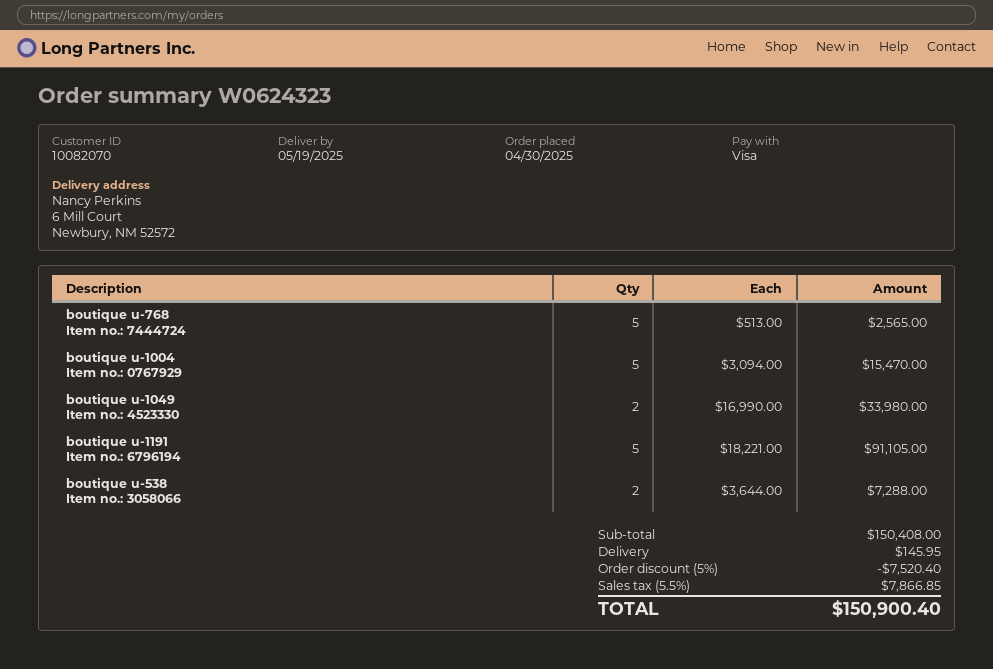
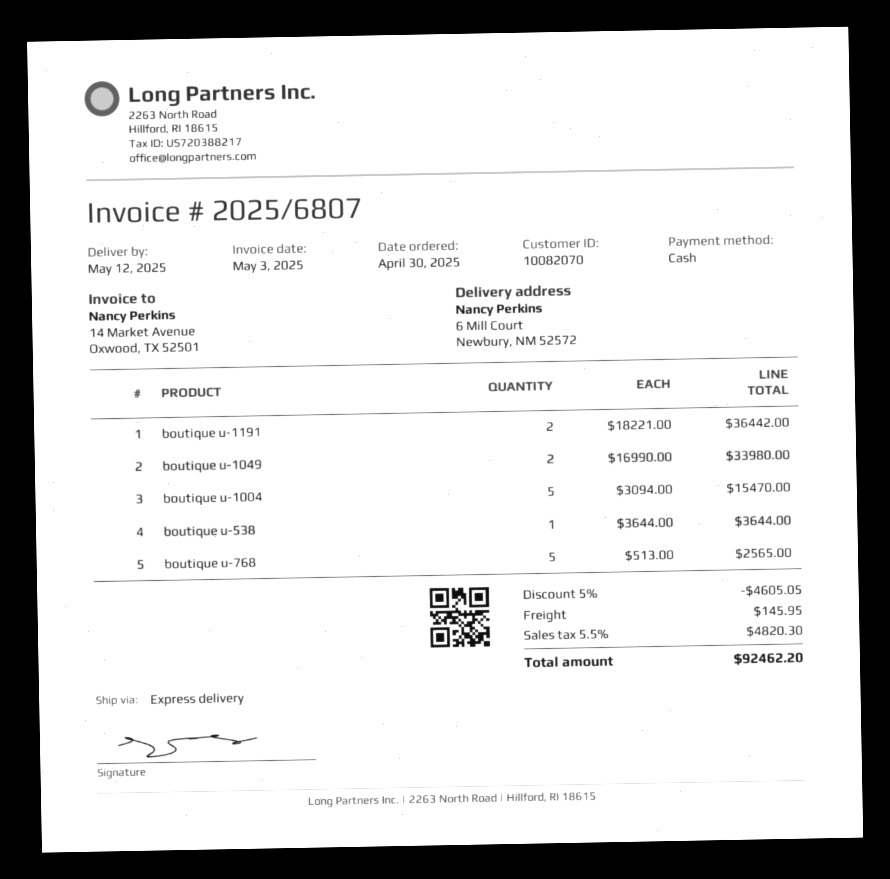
delivery date: 2025-05-19 -> 2025-05-12
payment method: Visa -> cash
boutique u-1191: 5 x 18221.00 = 91105.00 -> 2 x 18221.00 = 36442.00
boutique u-538: 2 x 3644.00 = 7288.00 -> 1 x 3644.00 = 3644.00
discount: 5% = 7520.40 -> 5% = 4605.05
tax: 5.5% = 7866.85 -> 5.5% = 4820.30
total: 150900.40 -> 92462.20

